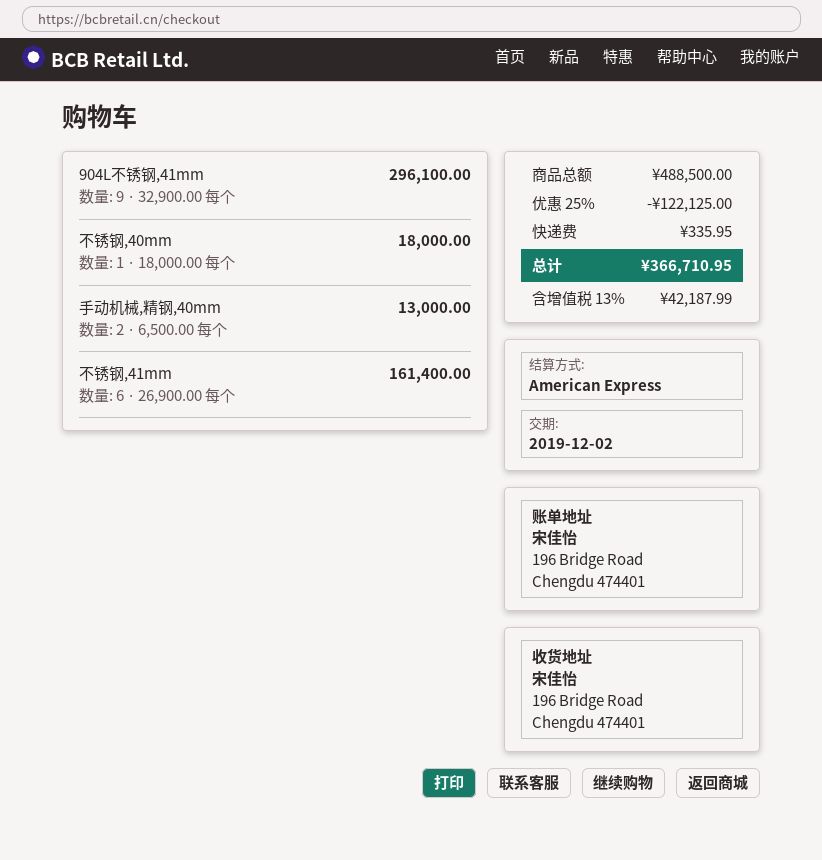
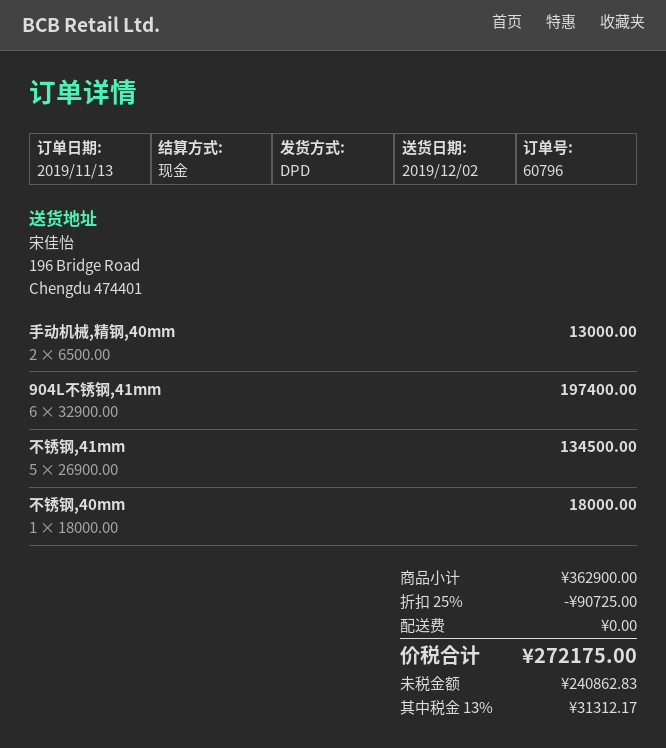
payment method: American Express -> cash
904L不锈钢,41mm: 9 x 32900.00 = 296100.00 -> 6 x 32900.00 = 197400.00
不锈钢,41mm: 6 x 26900.00 = 161400.00 -> 5 x 26900.00 = 134500.00
subtotal: 488500.00 -> 362900.00
discount: 25% = 122125.00 -> 25% = 90725.00
shipping: 335.95 -> 0.00
tax: 13% = 42187.99 -> 13% = 31312.17
total: 366710.95 -> 272175.00

